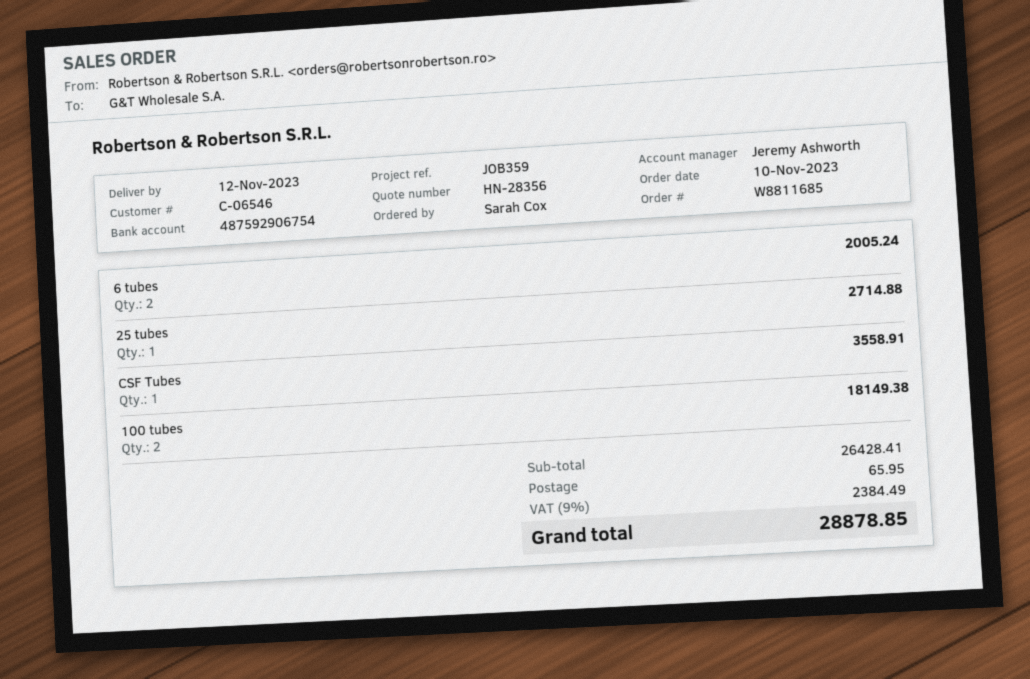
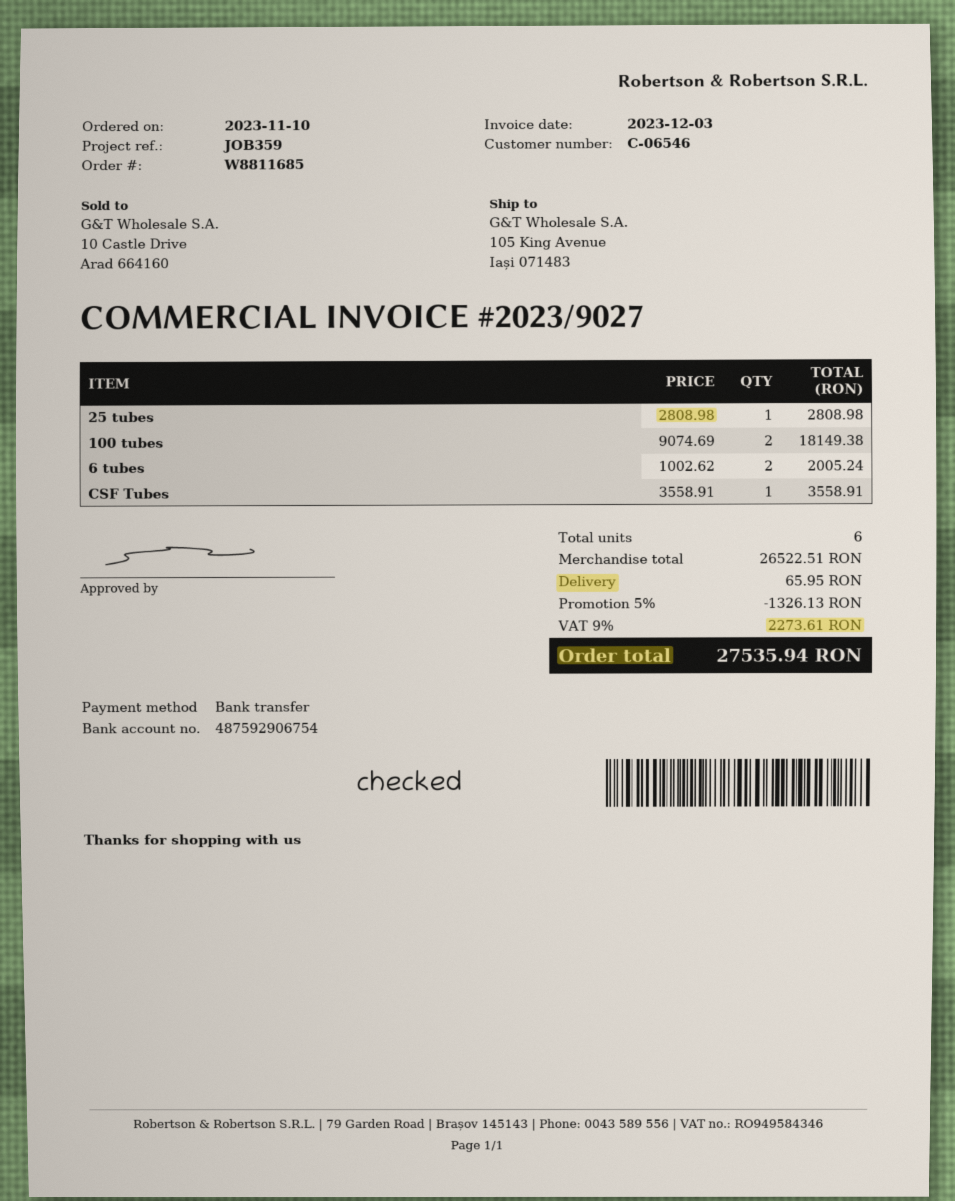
25 tubes: 1 for 2714.88 -> 1 for 2808.98
subtotal: 26428.41 -> 26522.51
discount: none -> 5% = 1326.13
tax: 9% = 2384.49 -> 9% = 2273.61
total: 28878.85 -> 27535.94

